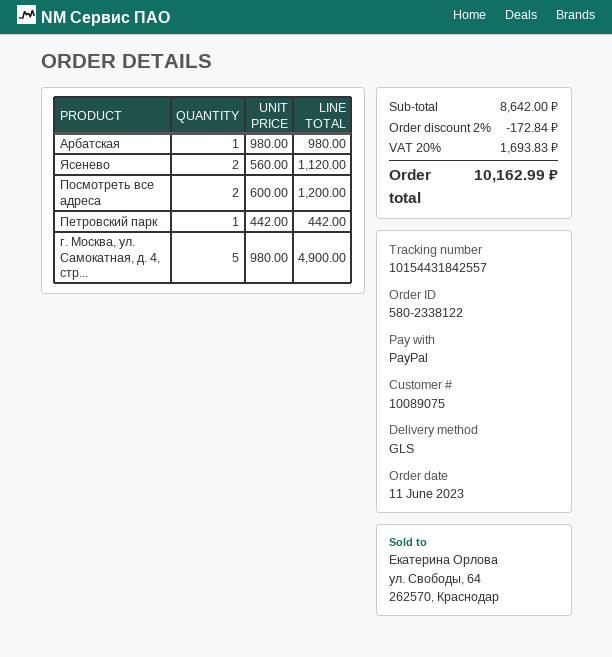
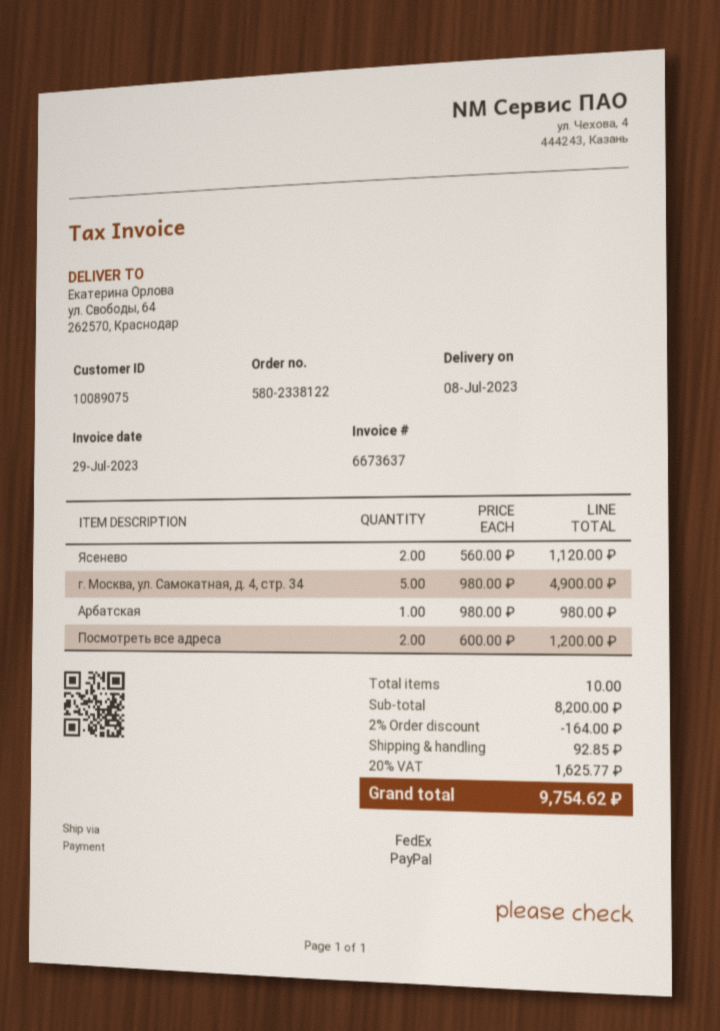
shipping method: GLS -> FedEx
Петровский парк: 1 x 442.00 = 442.00 -> none
subtotal: 8642.00 -> 8200.00
discount: 2% = 172.84 -> 2% = 164.00
shipping: none -> 92.85
tax: 20% = 1693.83 -> 20% = 1625.77
total: 10162.99 -> 9754.62

